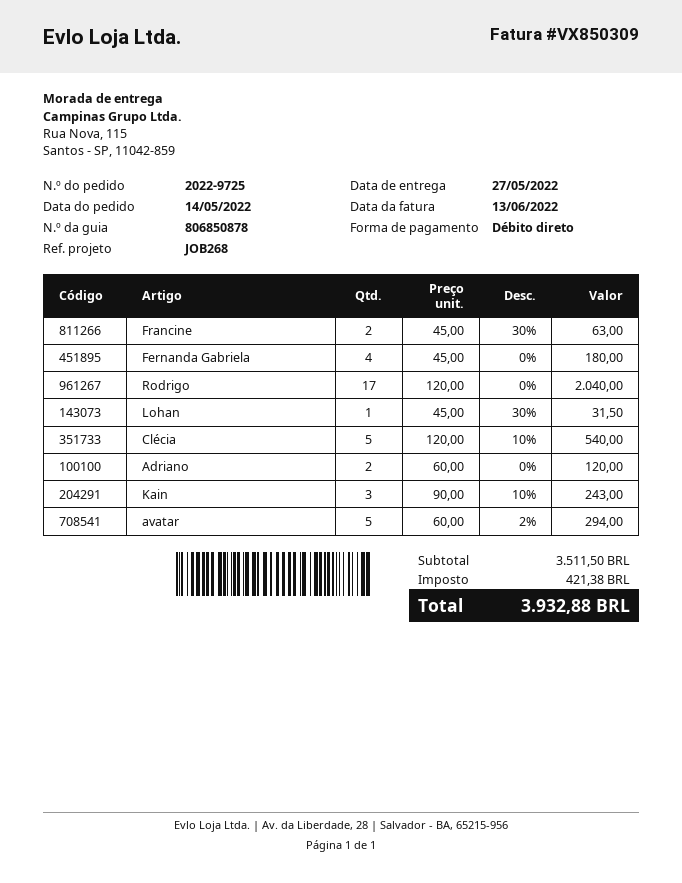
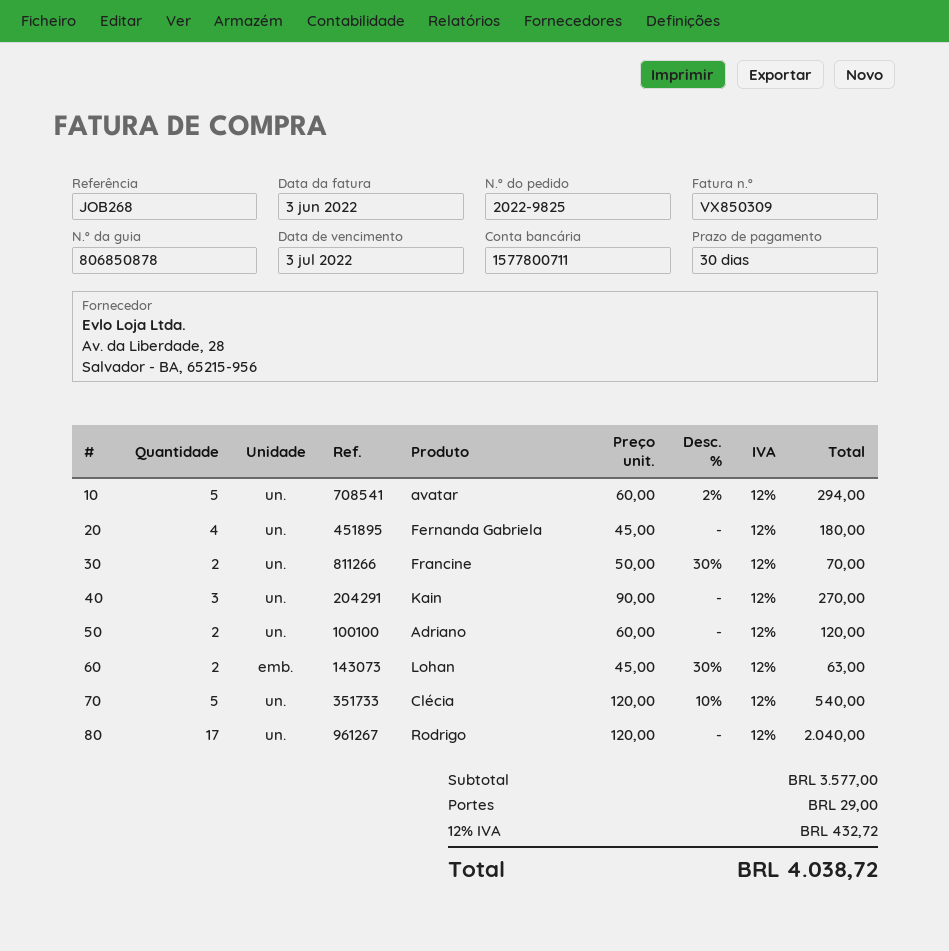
order number: 2022-9725 -> 2022-9825
invoice date: 2022-06-13 -> 2022-06-03
Francine: 2 x 45.00 - 30% = 63.00 -> 2 x 50.00 - 30% = 70.00
Lohan: 1 x 45.00 - 30% = 31.50 -> 2 x 45.00 - 30% = 63.00
Kain: 3 x 90.00 - 10% = 243.00 -> 3 x 90.00 = 270.00
subtotal: 3511.50 -> 3577.00
shipping: none -> 29.00
tax: 421.38 -> 432.72
total: 3932.88 -> 4038.72

